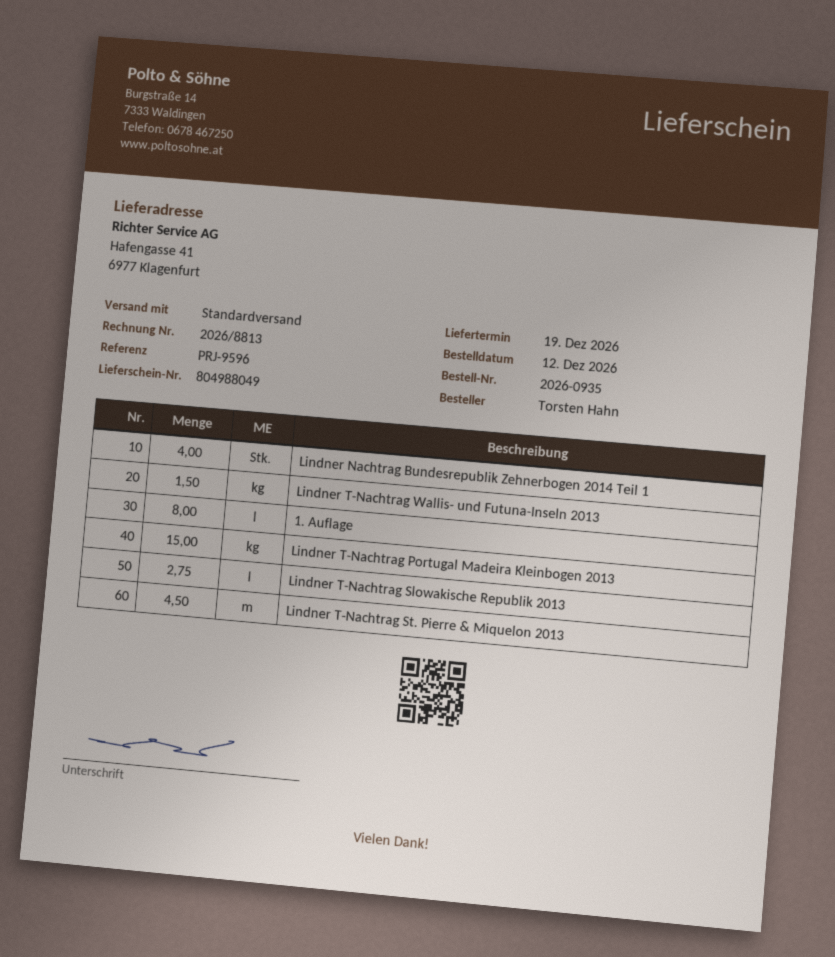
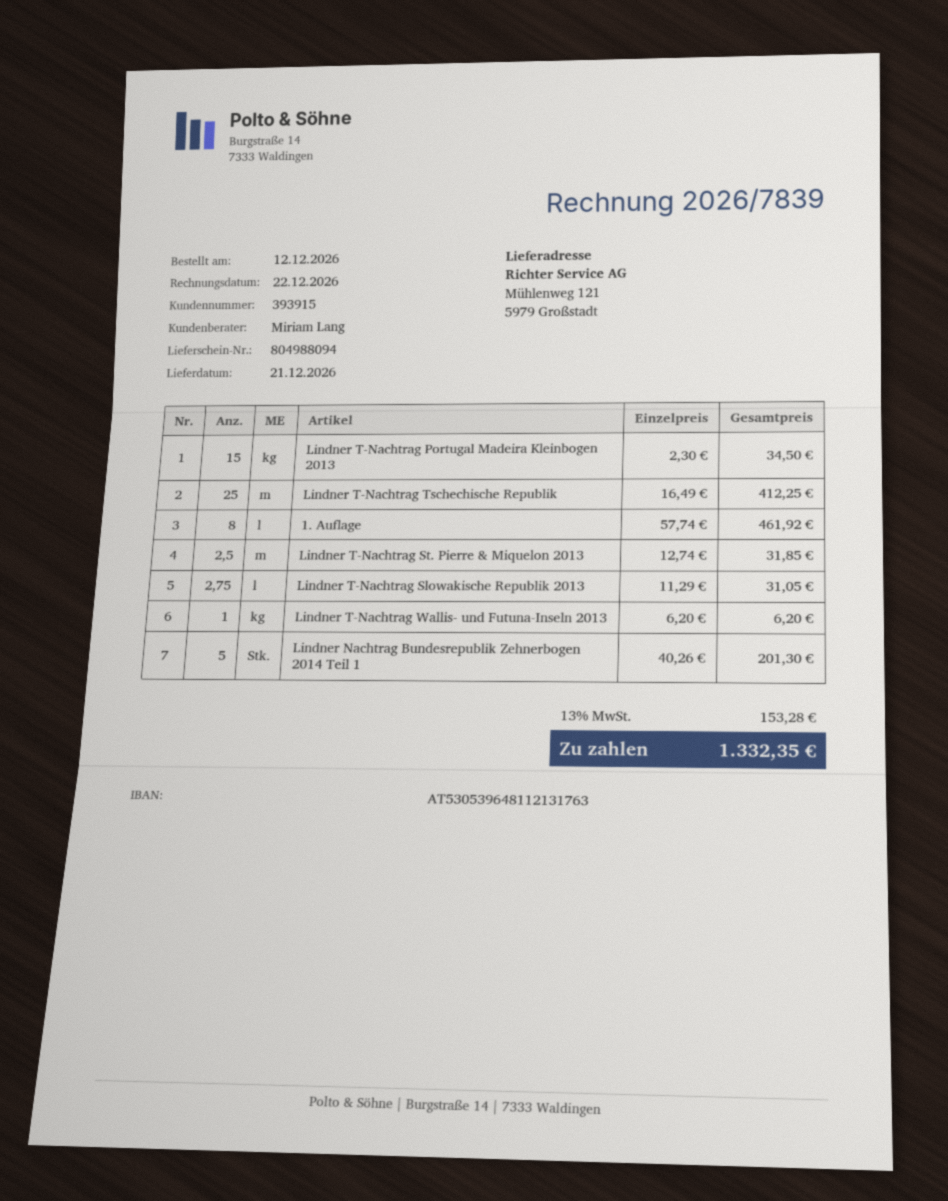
delivery note number: 804988049 -> 804988094
delivery date: 2026-12-19 -> 2026-12-21
invoice number: 2026/8813 -> 2026/7839
ship to: Hafengasse 41, 6977 Klagenfurt -> Mühlenweg 121, 5979 Großstadt
Lindner Nachtrag Bundesrepublik Zehnerbogen 2014 Teil 1: 4 -> 5
Lindner T-Nachtrag Wallis- und Futuna-Inseln 2013: 1.5 -> 1
Lindner T-Nachtrag St. Pierre & Miquelon 2013: 4.5 -> 2.5
Lindner T-Nachtrag Tschechische Republik: none -> 25

